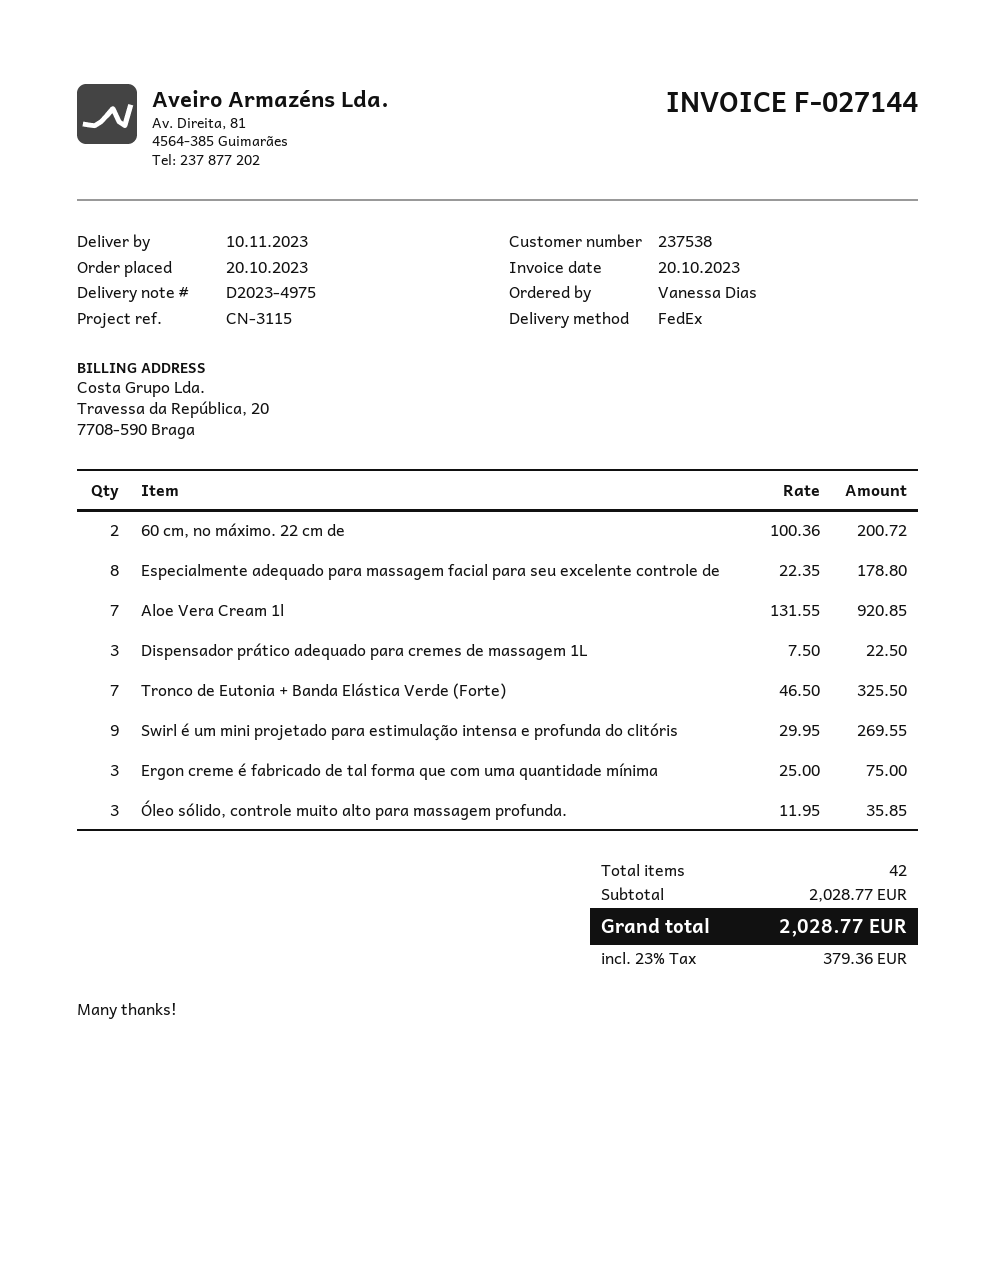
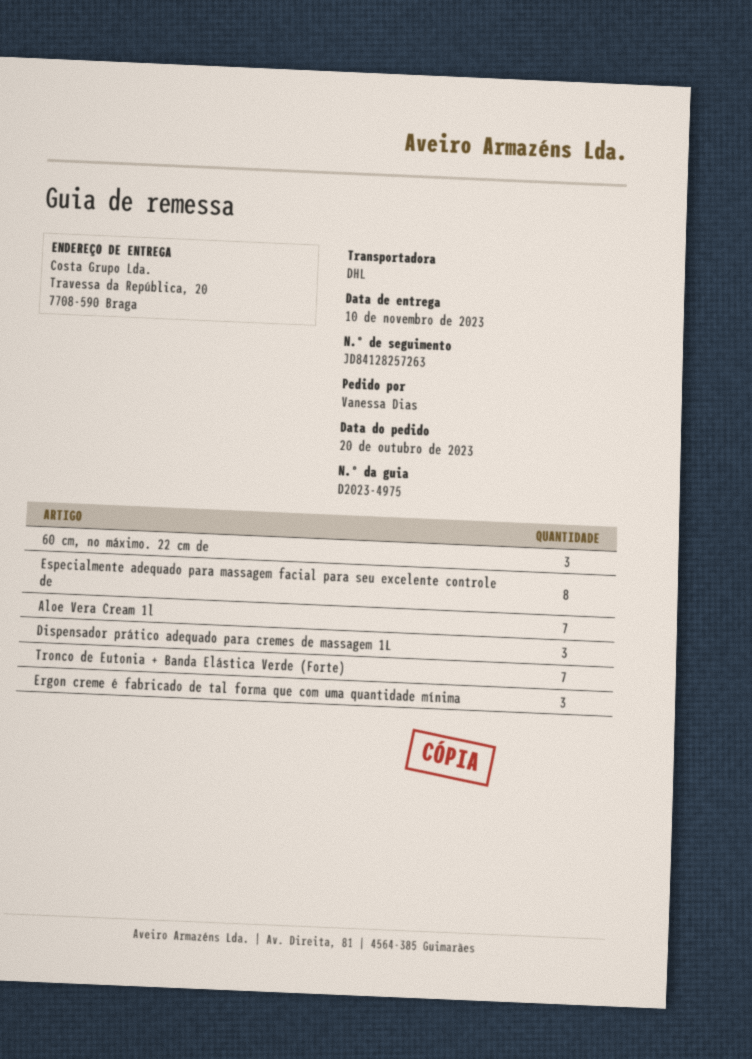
shipping method: FedEx -> DHL
60 cm, no máximo. 22 cm de: 2 -> 3
Swirl é um mini projetado para estimulação intensa e profunda do clitóris: 9 -> none
Óleo sólido, controle muito alto para massagem profunda.: 3 -> none

